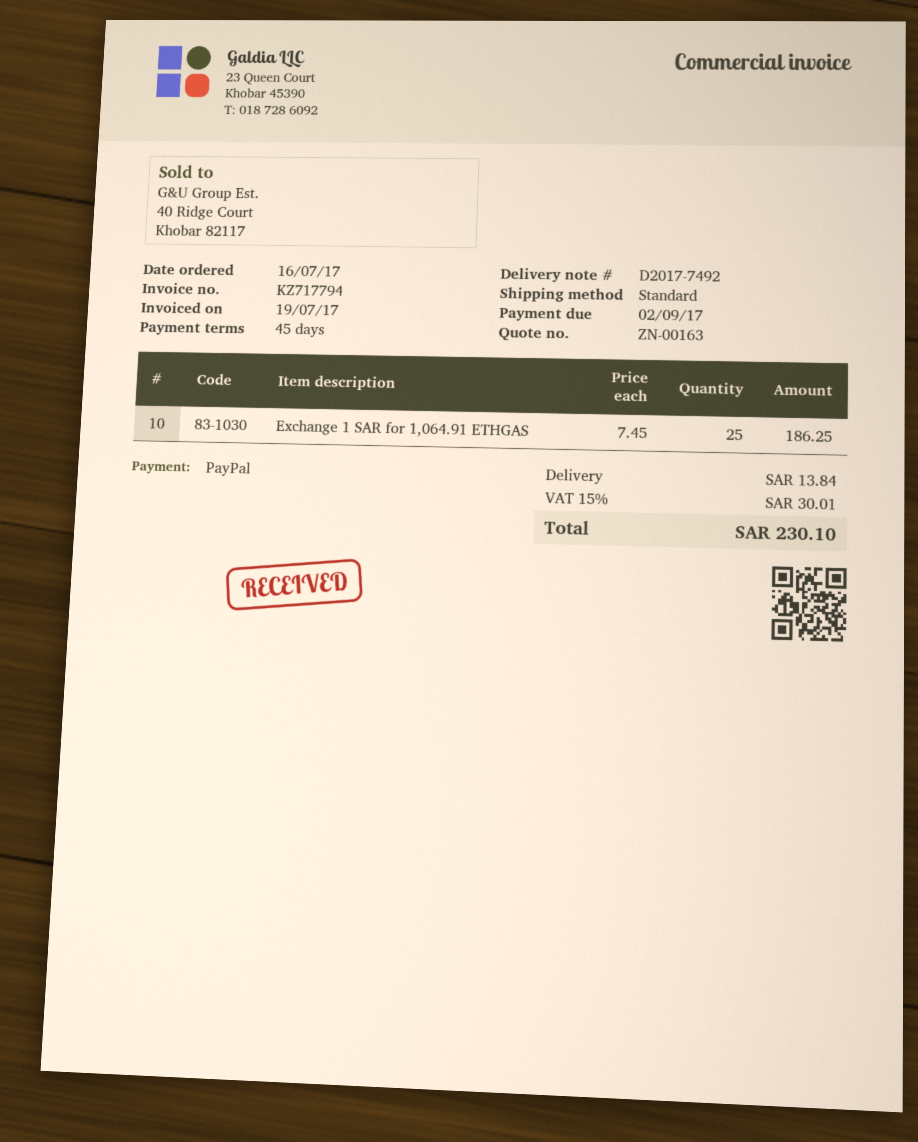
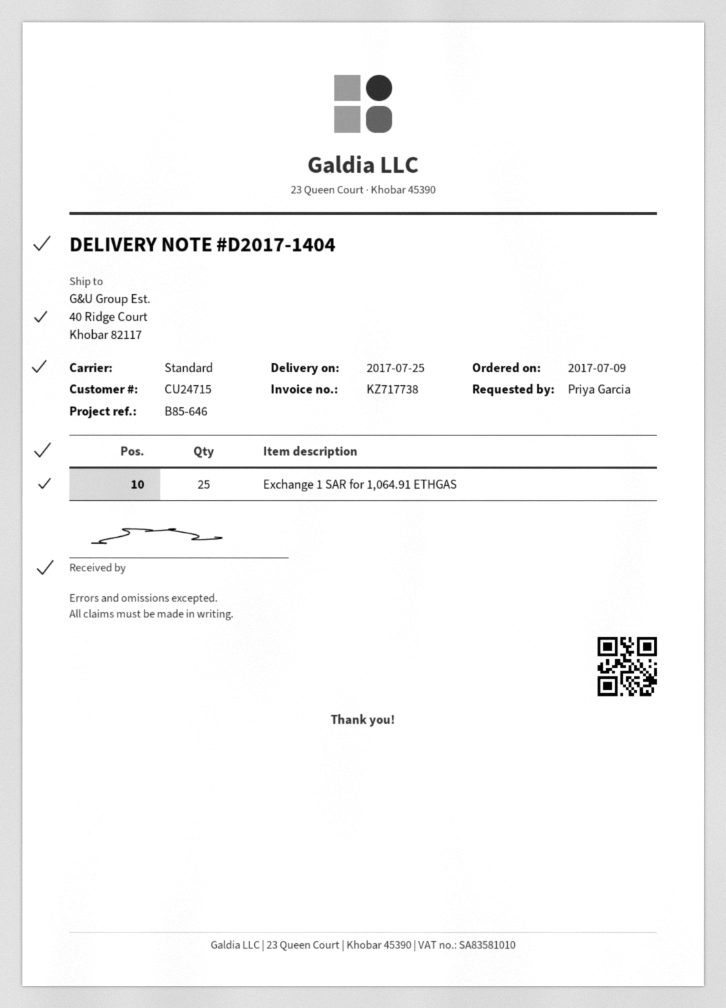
order date: 2017-07-16 -> 2017-07-09
delivery note number: D2017-7492 -> D2017-1404
invoice number: KZ717794 -> KZ717738

